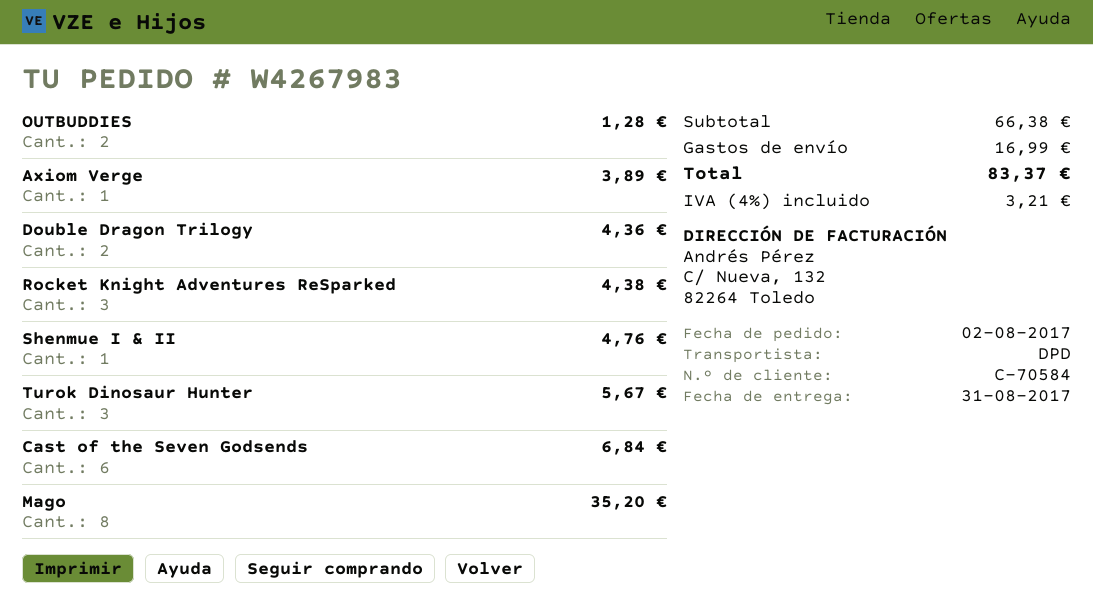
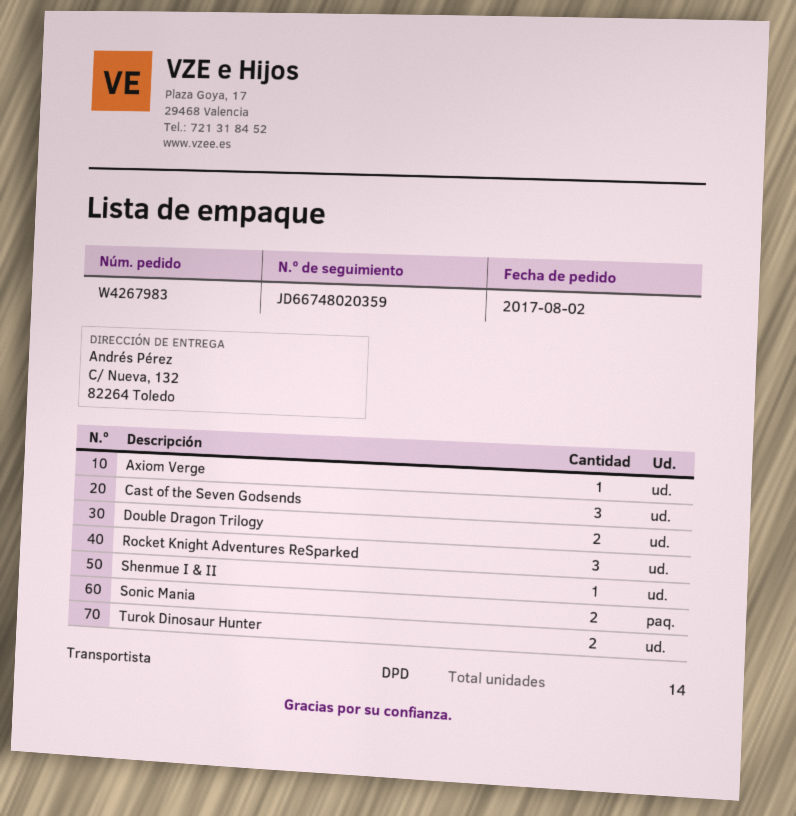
OUTBUDDIES: 2 -> none
Turok Dinosaur Hunter: 3 -> 2
Cast of the Seven Godsends: 6 -> 3
Mago: 8 -> none
Sonic Mania: none -> 2

